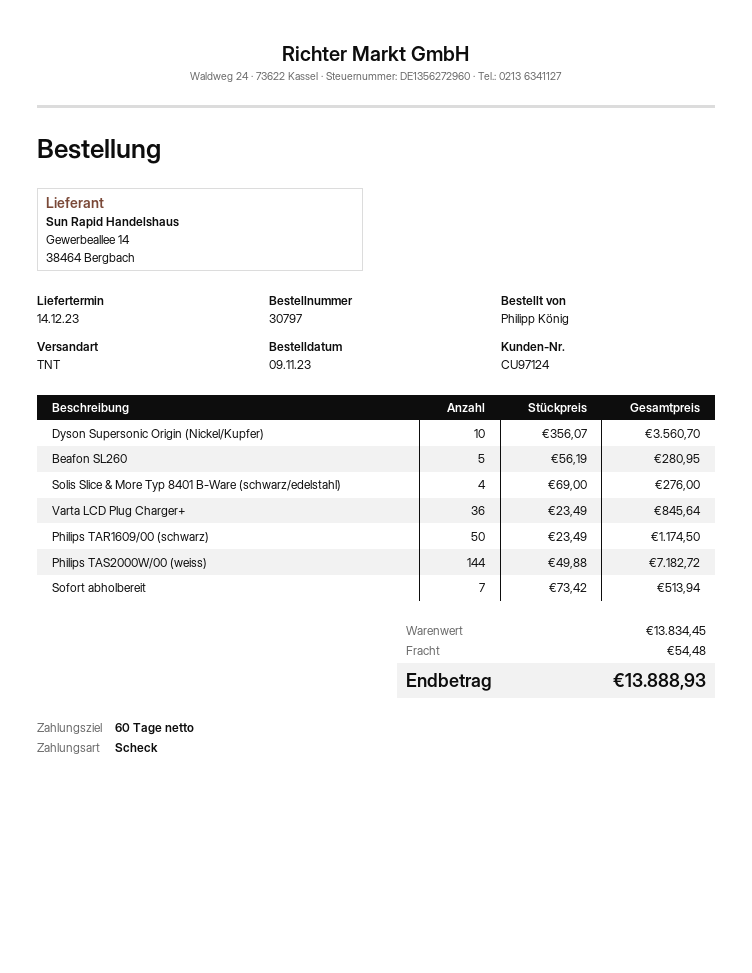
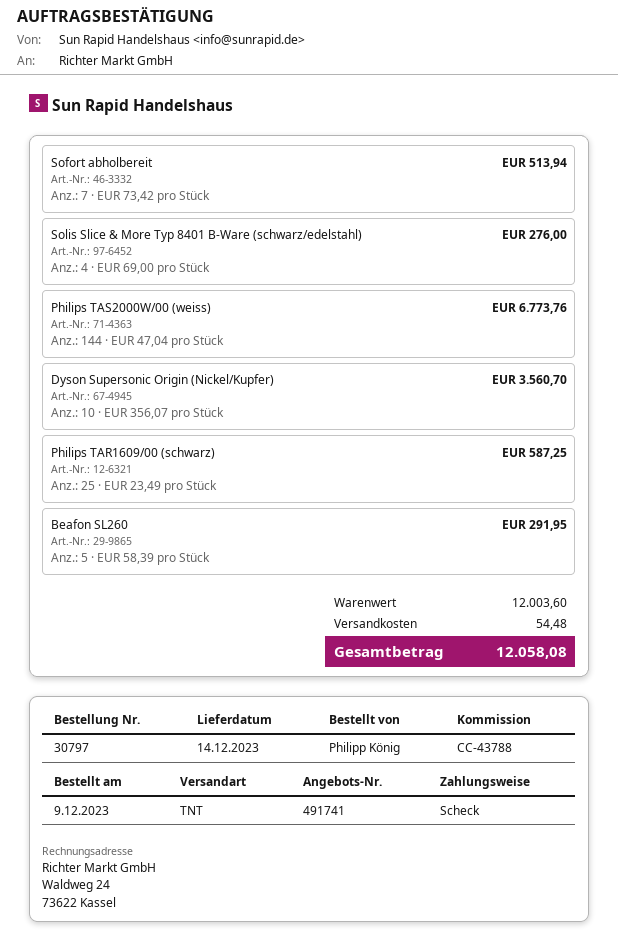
order date: 2023-11-09 -> 2023-12-09
Beafon SL260: 5 x 56.19 = 280.95 -> 5 x 58.39 = 291.95
Varta LCD Plug Charger+: 36 x 23.49 = 845.64 -> none
Philips TAR1609/00 (schwarz): 50 x 23.49 = 1174.50 -> 25 x 23.49 = 587.25
Philips TAS2000W/00 (weiss): 144 x 49.88 = 7182.72 -> 144 x 47.04 = 6773.76
subtotal: 13834.45 -> 12003.60
total: 13888.93 -> 12058.08

